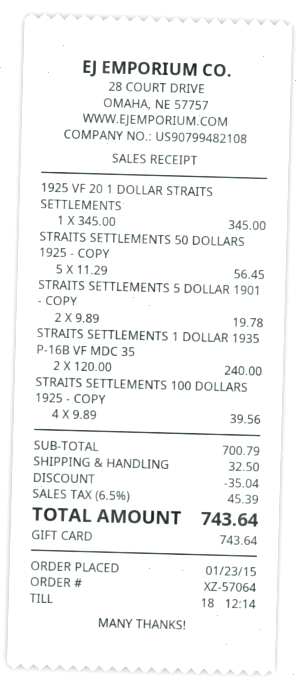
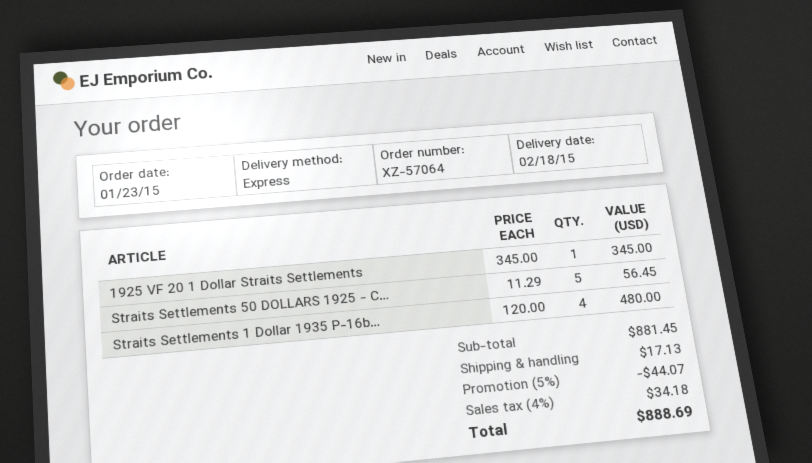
STRAITS SETTLEMENTS 5 DOLLAR 1901 - COPY: 2 x 9.89 = 19.78 -> none
STRAITS SETTLEMENTS 1 DOLLAR 1935 P-16B VF MDC 35: 2 x 120.00 = 240.00 -> 4 x 120.00 = 480.00
STRAITS SETTLEMENTS 100 DOLLARS 1925 - COPY: 4 x 9.89 = 39.56 -> none
subtotal: 700.79 -> 881.45
discount: 35.04 -> 44.07
shipping: 32.50 -> 17.13
tax: 6.5% = 45.39 -> 4% = 34.18
total: 743.64 -> 888.69

